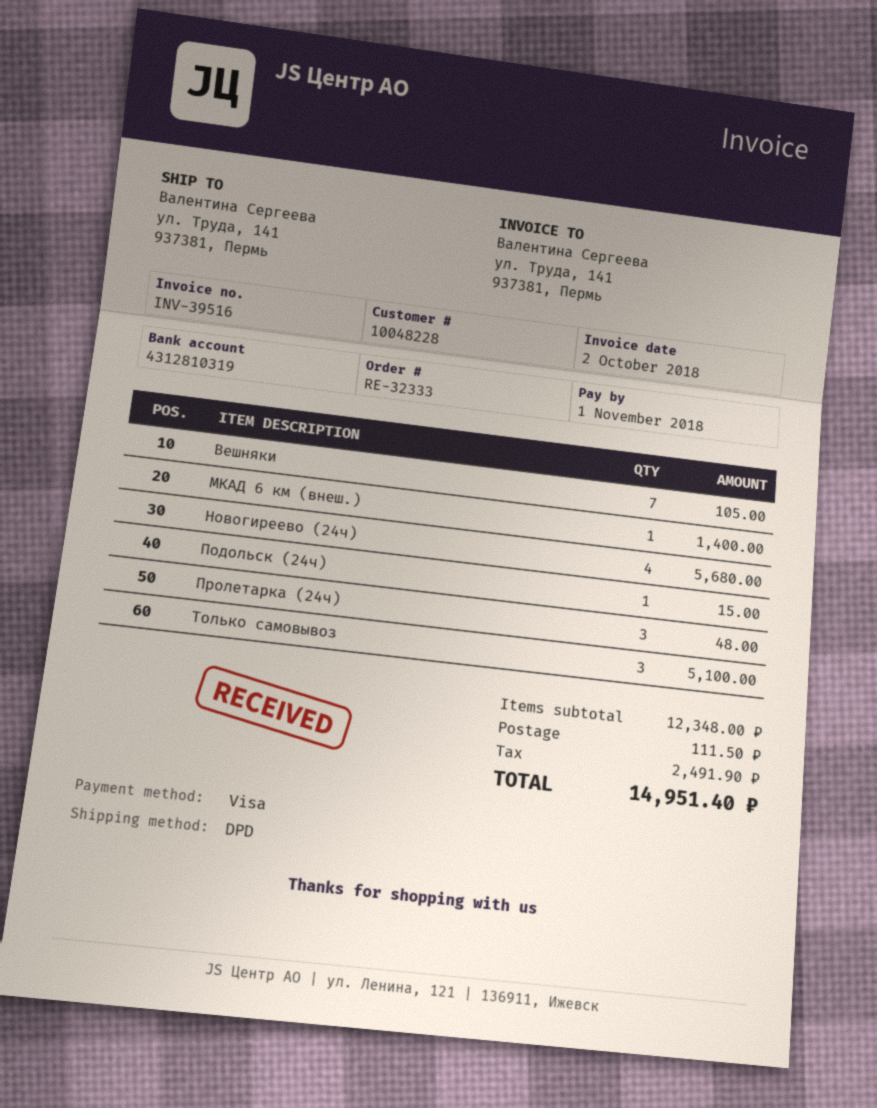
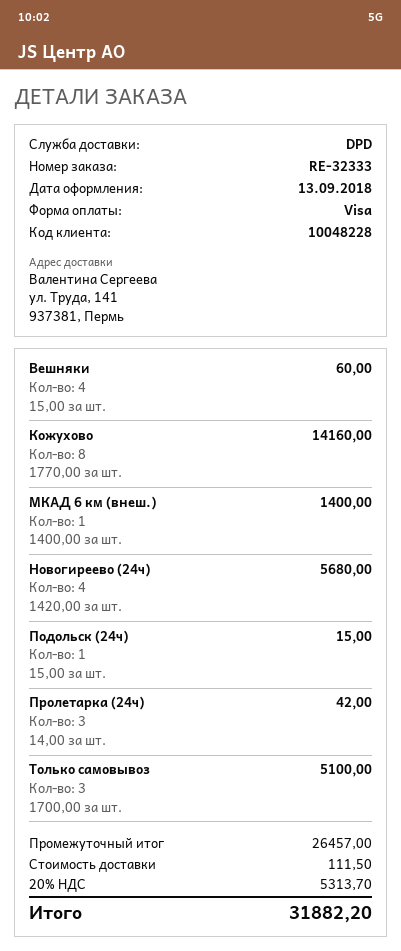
Вешняки: 7 for 105.00 -> 4 for 60.00
Пролетарка (24ч): 3 for 48.00 -> 3 for 42.00
Кожухово: none -> 8 for 14160.00
subtotal: 12348.00 -> 26457.00
tax: 2491.90 -> 5313.70
total: 14951.40 -> 31882.20

